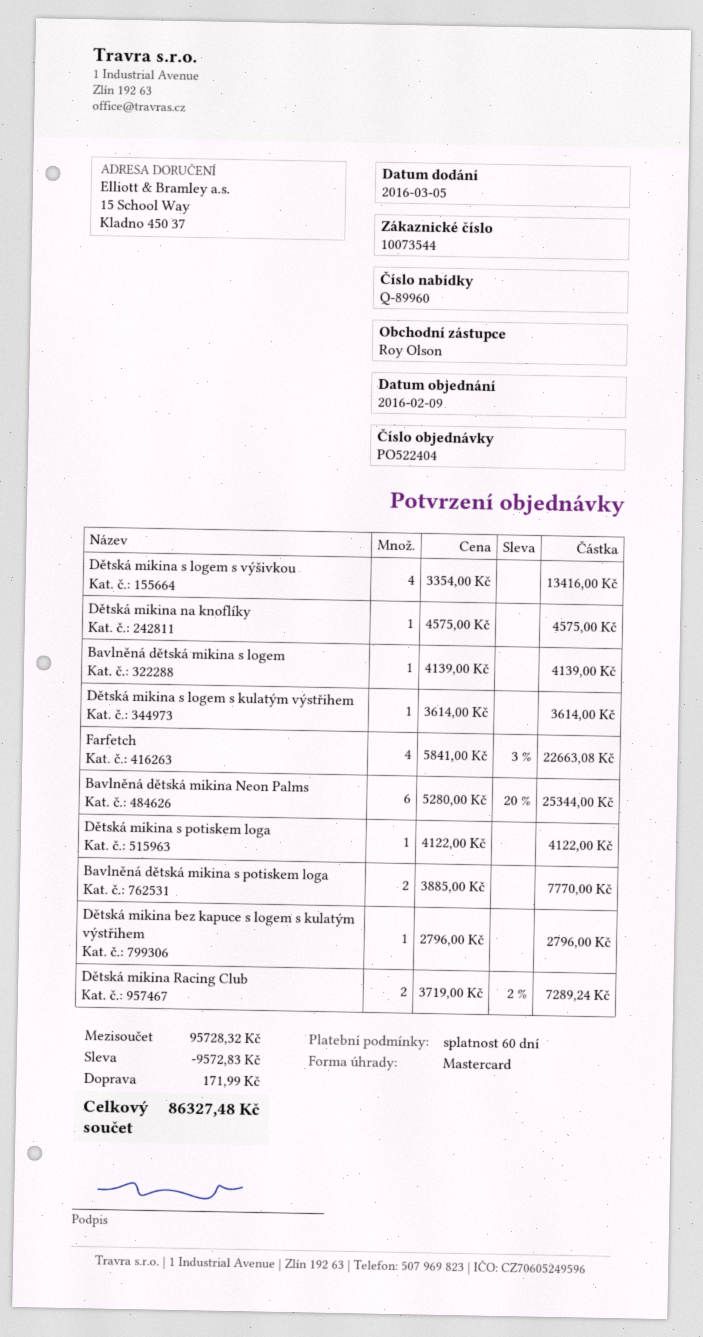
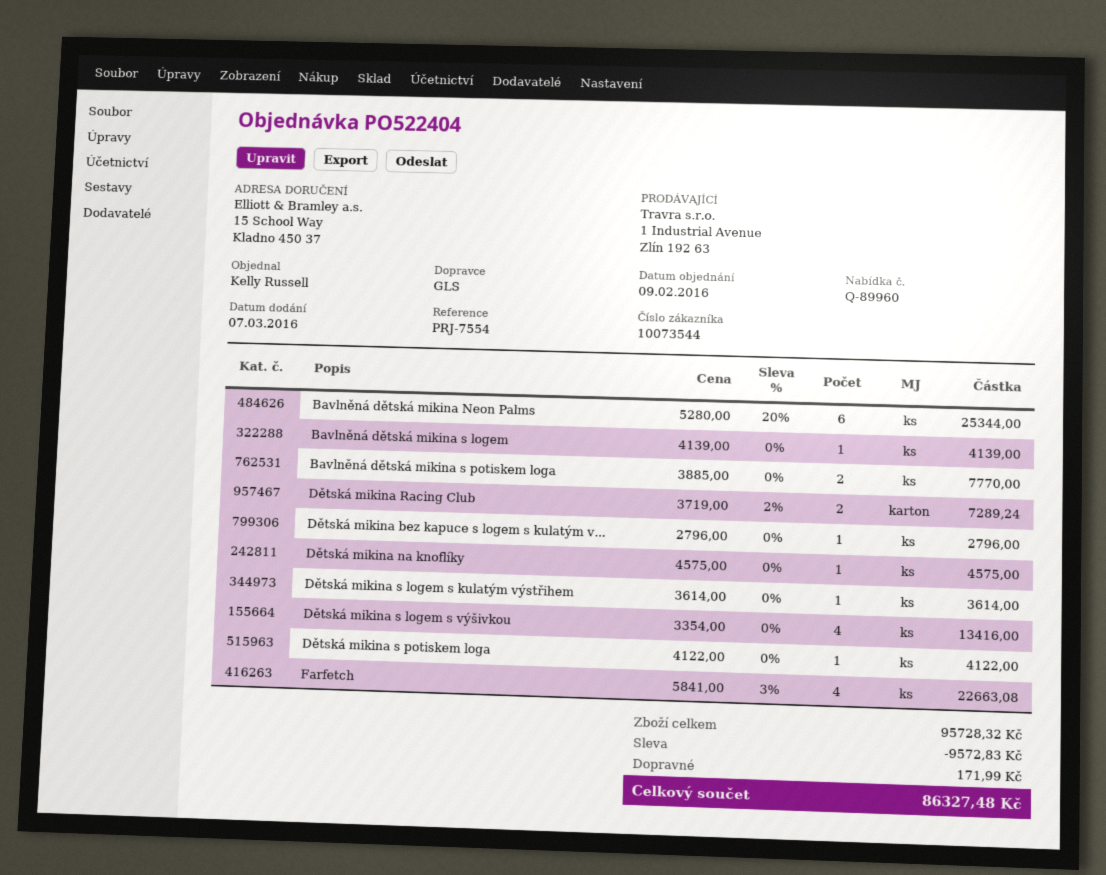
delivery date: 2016-03-05 -> 2016-03-07

